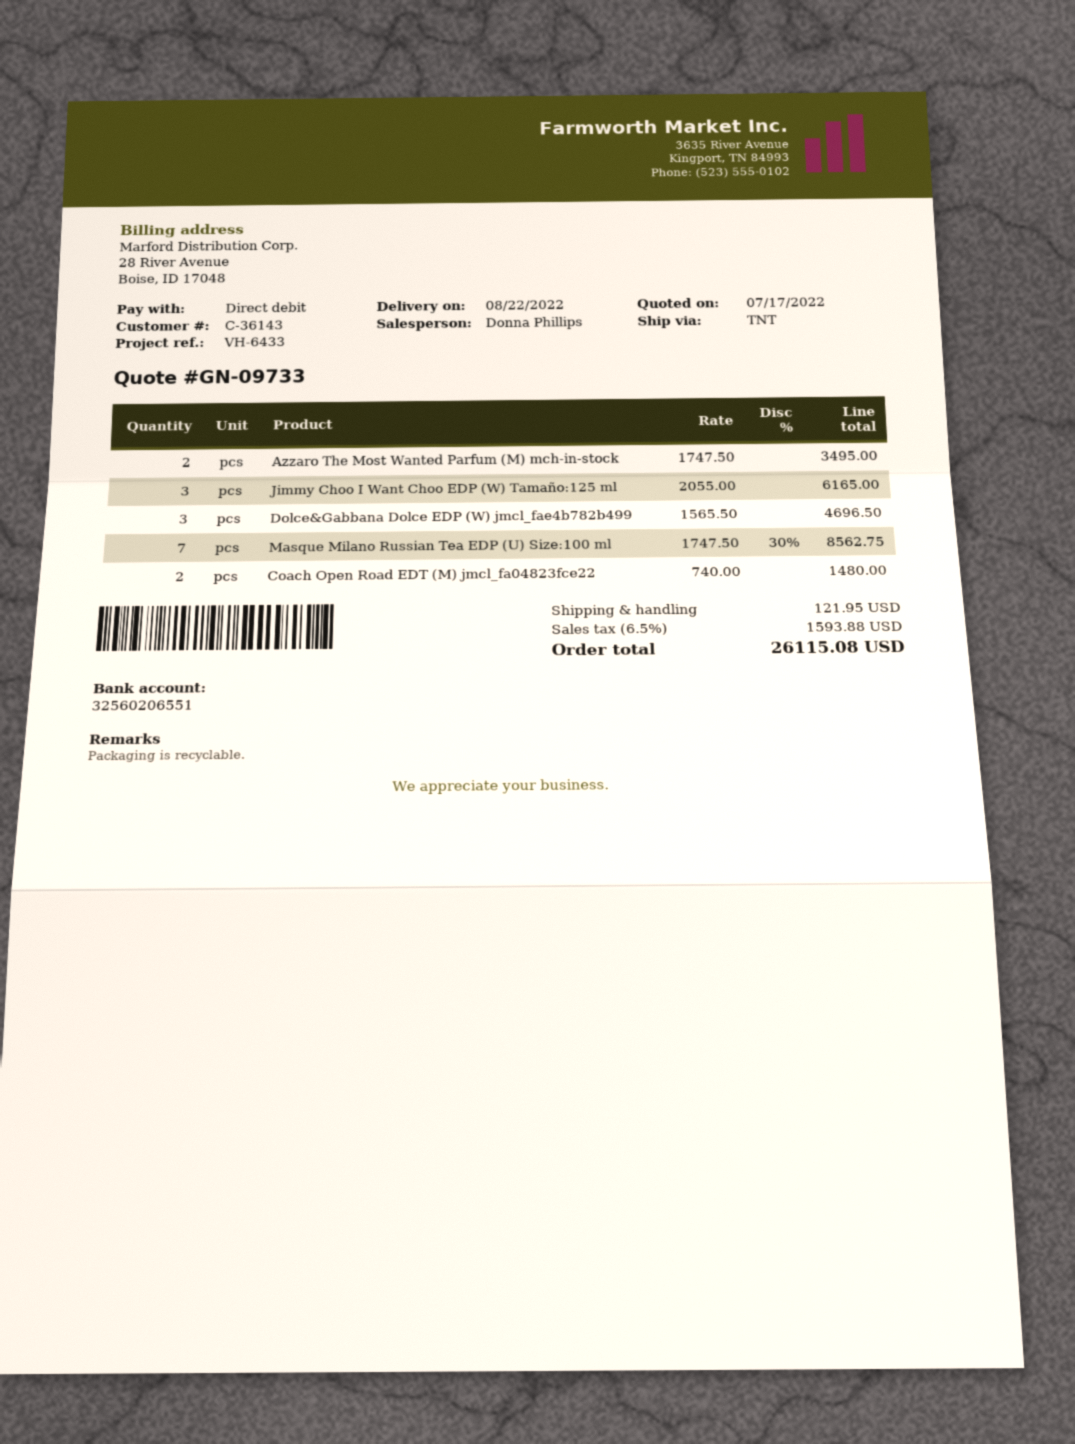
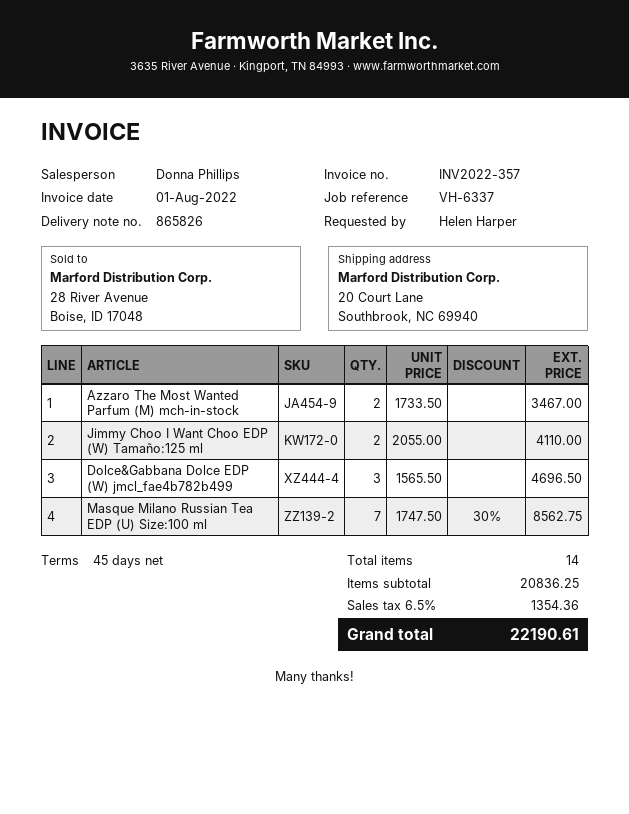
reference: VH-6433 -> VH-6337
Azzaro The Most Wanted Parfum (M) mch-in-stock: 2 x 1747.50 = 3495.00 -> 2 x 1733.50 = 3467.00
Jimmy Choo I Want Choo EDP (W) Tamaño:125 ml: 3 x 2055.00 = 6165.00 -> 2 x 2055.00 = 4110.00
Coach Open Road EDT (M) jmcl_fa04823fce22: 2 x 740.00 = 1480.00 -> none
shipping: 121.95 -> none
tax: 6.5% = 1593.88 -> 6.5% = 1354.36
total: 26115.08 -> 22190.61

